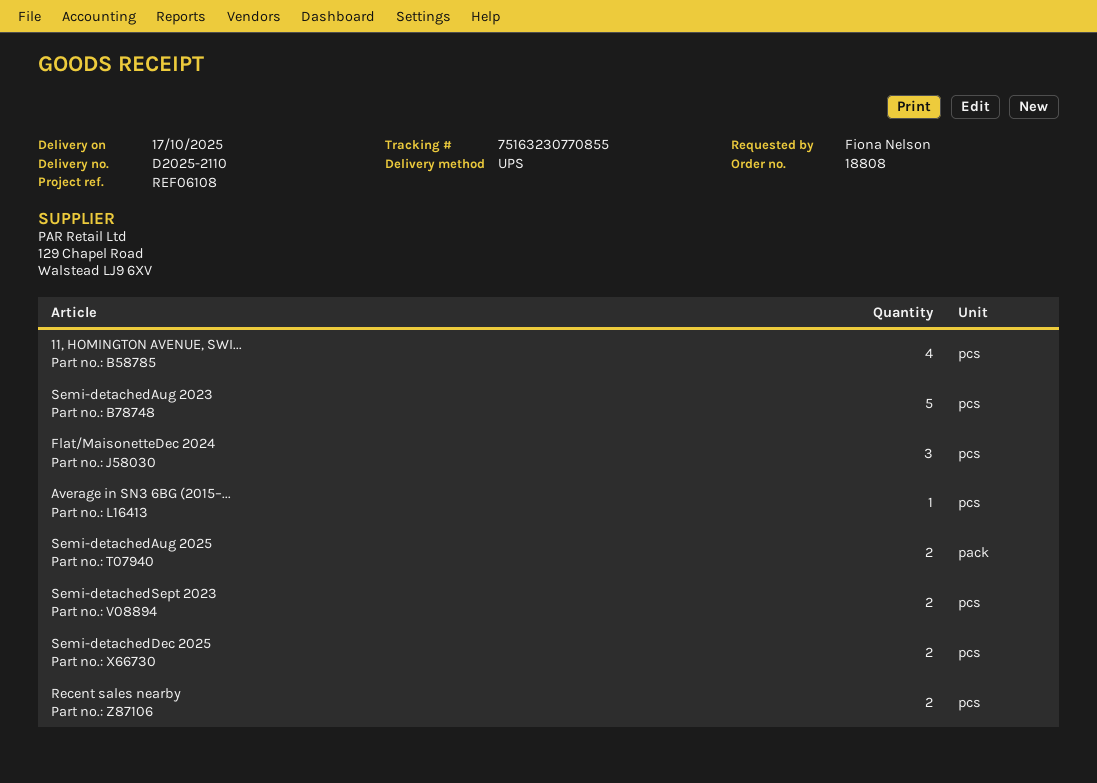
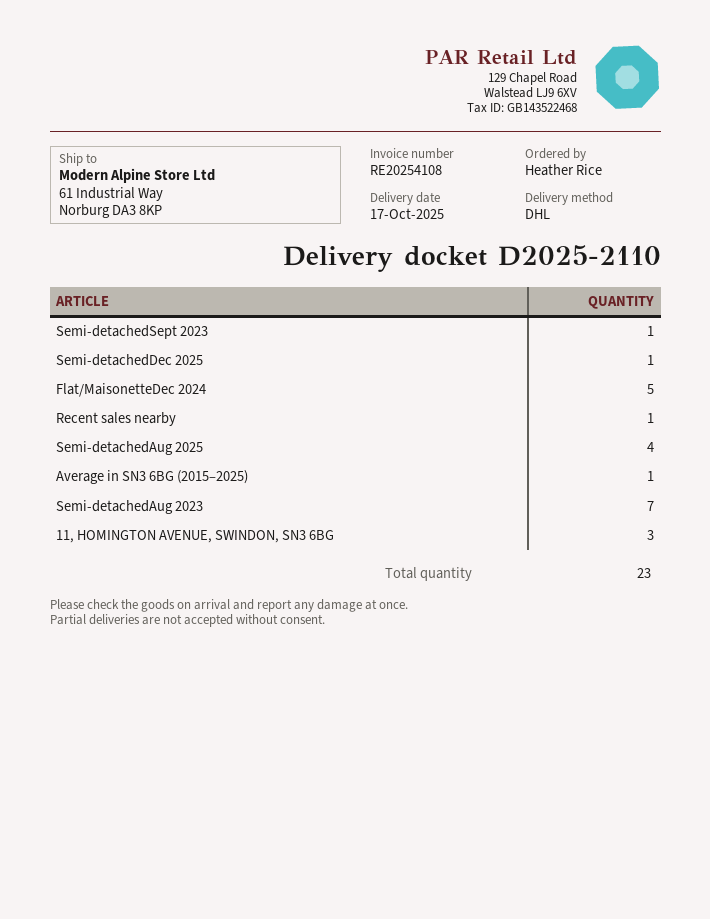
ordered by: Fiona Nelson -> Heather Rice
shipping method: UPS -> DHL
11, HOMINGTON AVENUE, SWI...: 4 -> 3
Semi-detachedAug 2023: 5 -> 7
Flat/MaisonetteDec 2024: 3 -> 5
Semi-detachedAug 2025: 2 -> 4
Semi-detachedSept 2023: 2 -> 1
Semi-detachedDec 2025: 2 -> 1
Recent sales nearby: 2 -> 1

